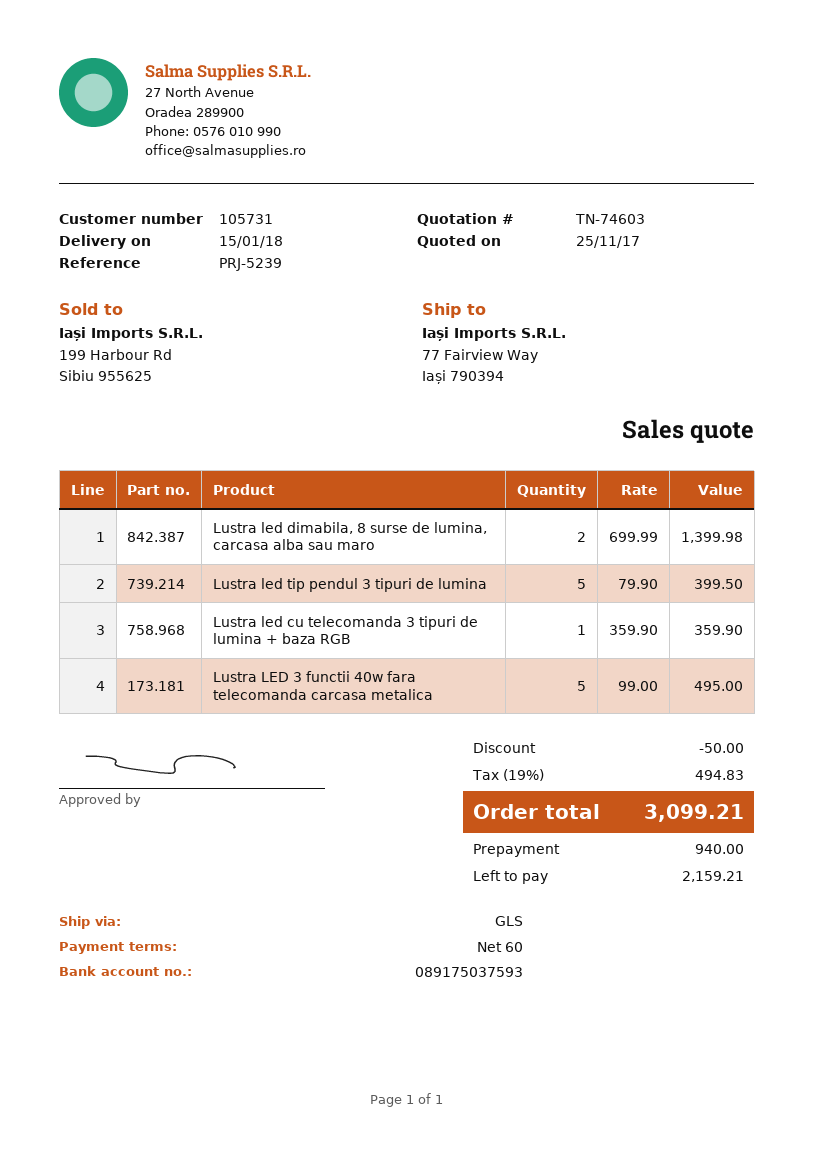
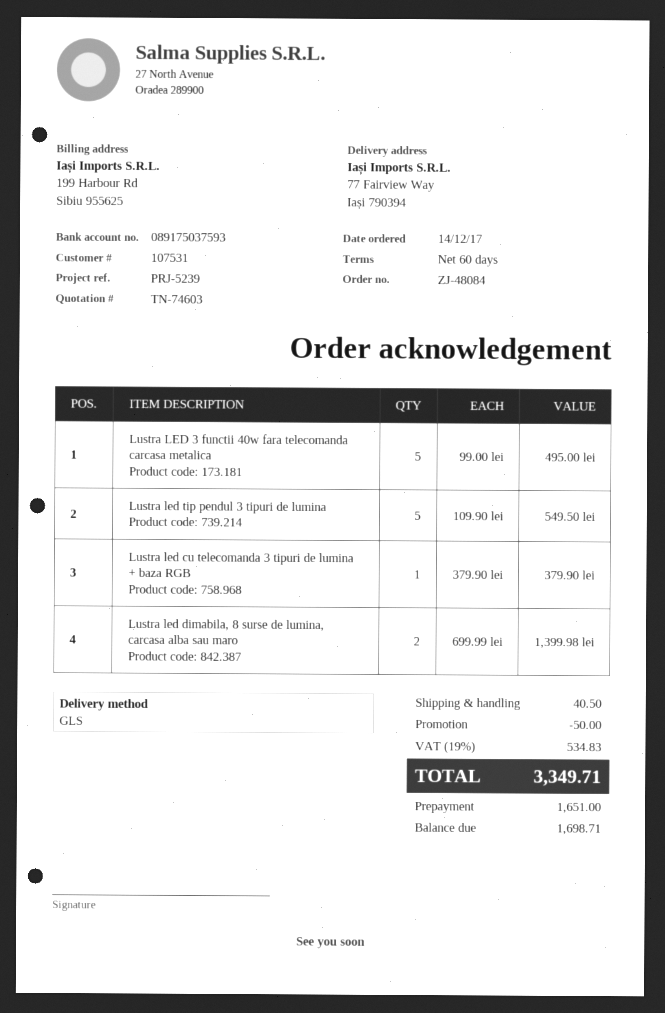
customer number: 105731 -> 107531
Lustra led tip pendul 3 tipuri de lumina: 5 x 79.90 = 399.50 -> 5 x 109.90 = 549.50
Lustra led cu telecomanda 3 tipuri de lumina + baza RGB: 1 x 359.90 = 359.90 -> 1 x 379.90 = 379.90
shipping: none -> 40.50
tax: 19% = 494.83 -> 19% = 534.83
total: 3099.21 -> 3349.71
deposit: 940.00 -> 1651.00
balance: 2159.21 -> 1698.71

